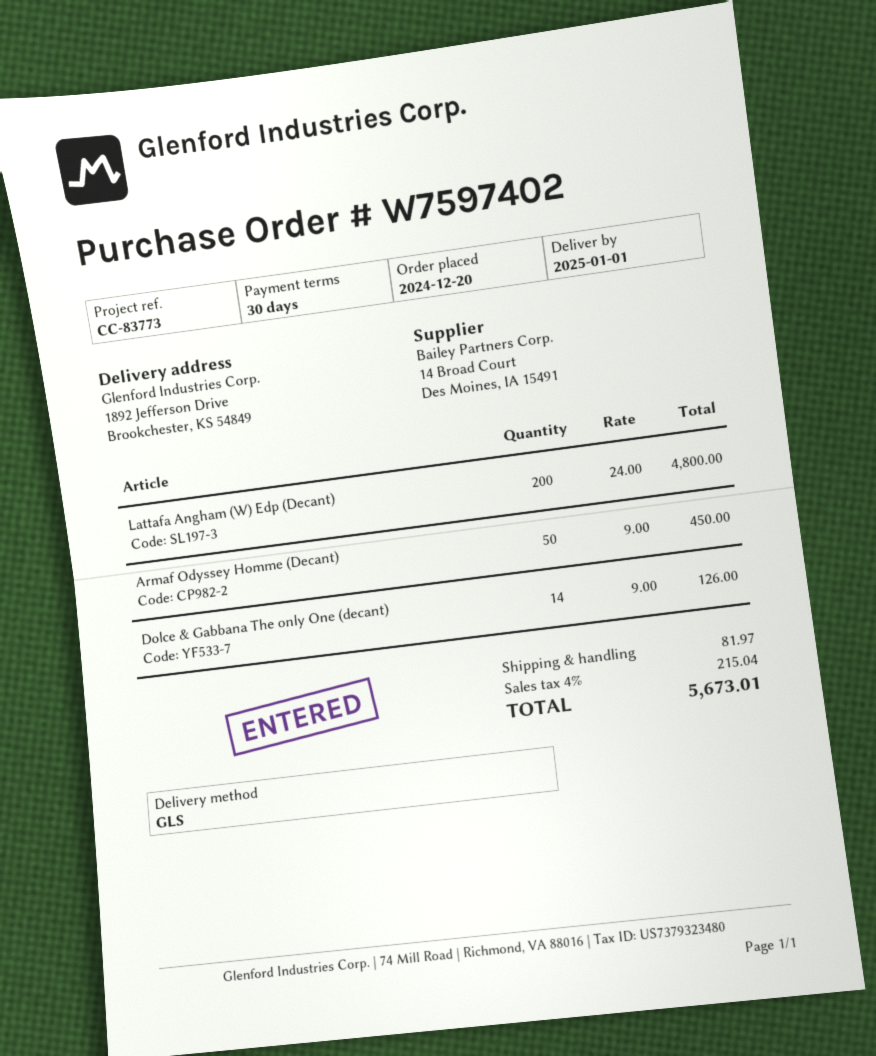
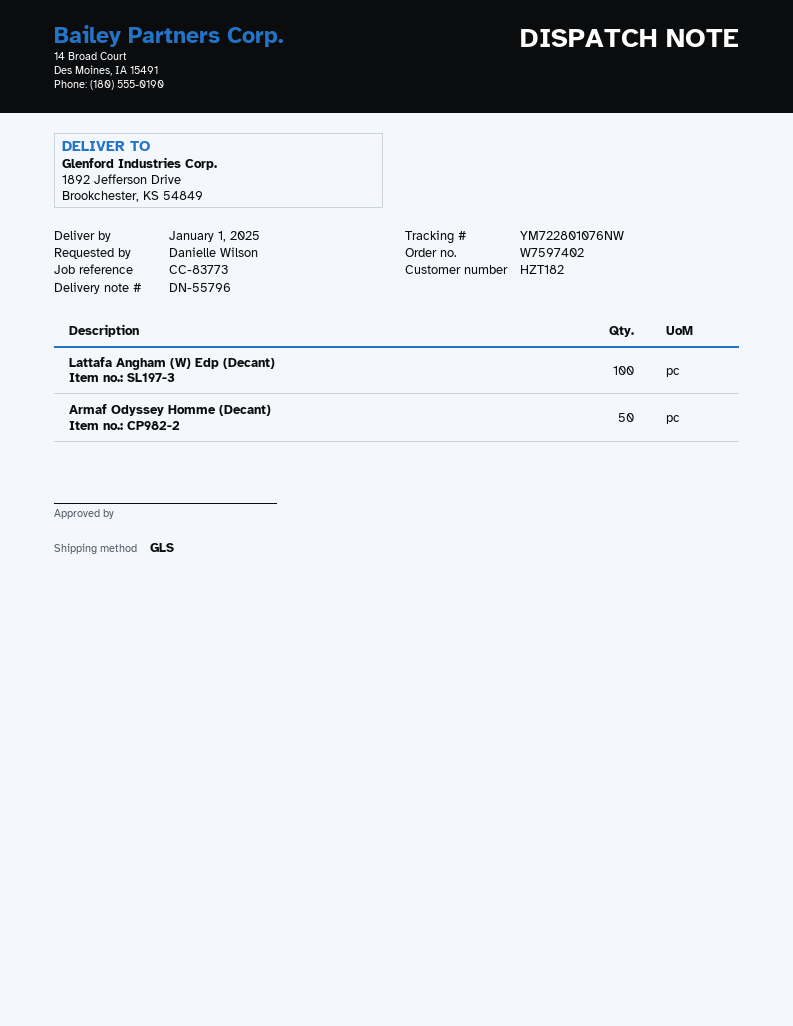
Lattafa Angham (W) Edp (Decant): 200 -> 100
Dolce & Gabbana The only One (decant): 14 -> none

